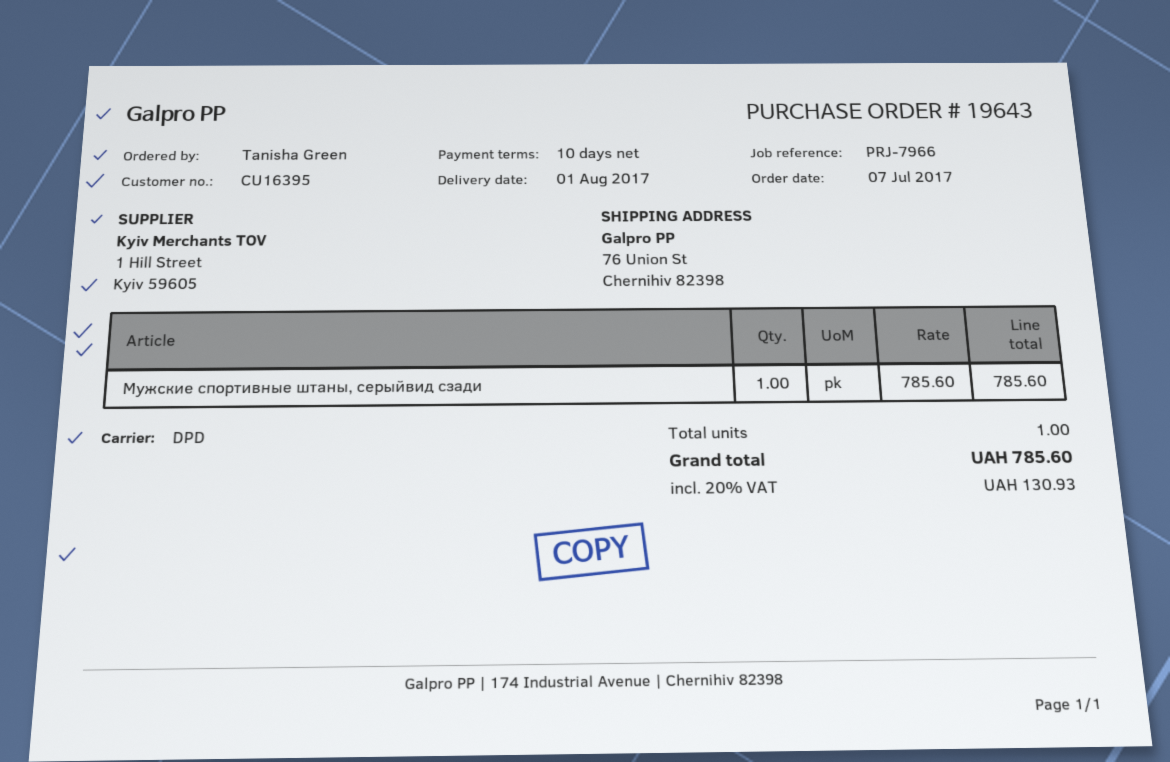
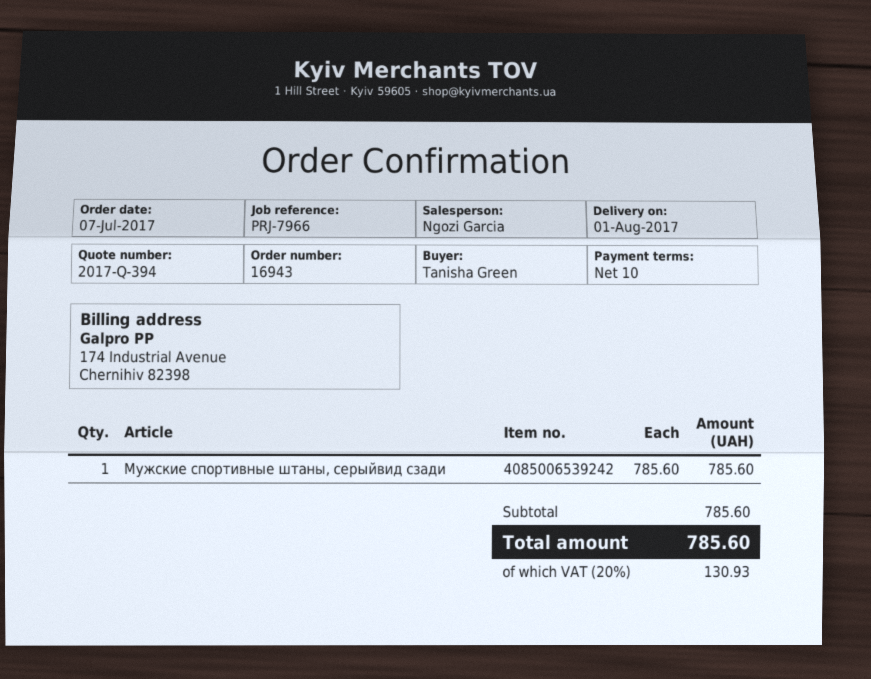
order number: 19643 -> 16943

